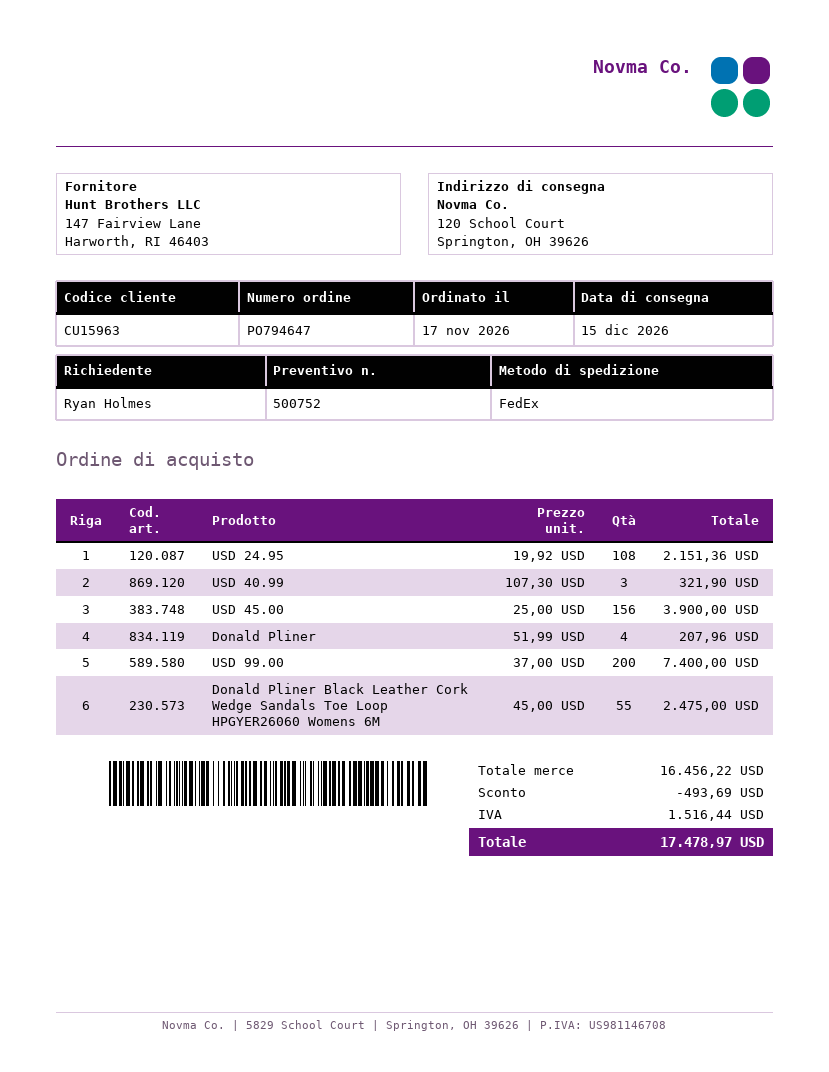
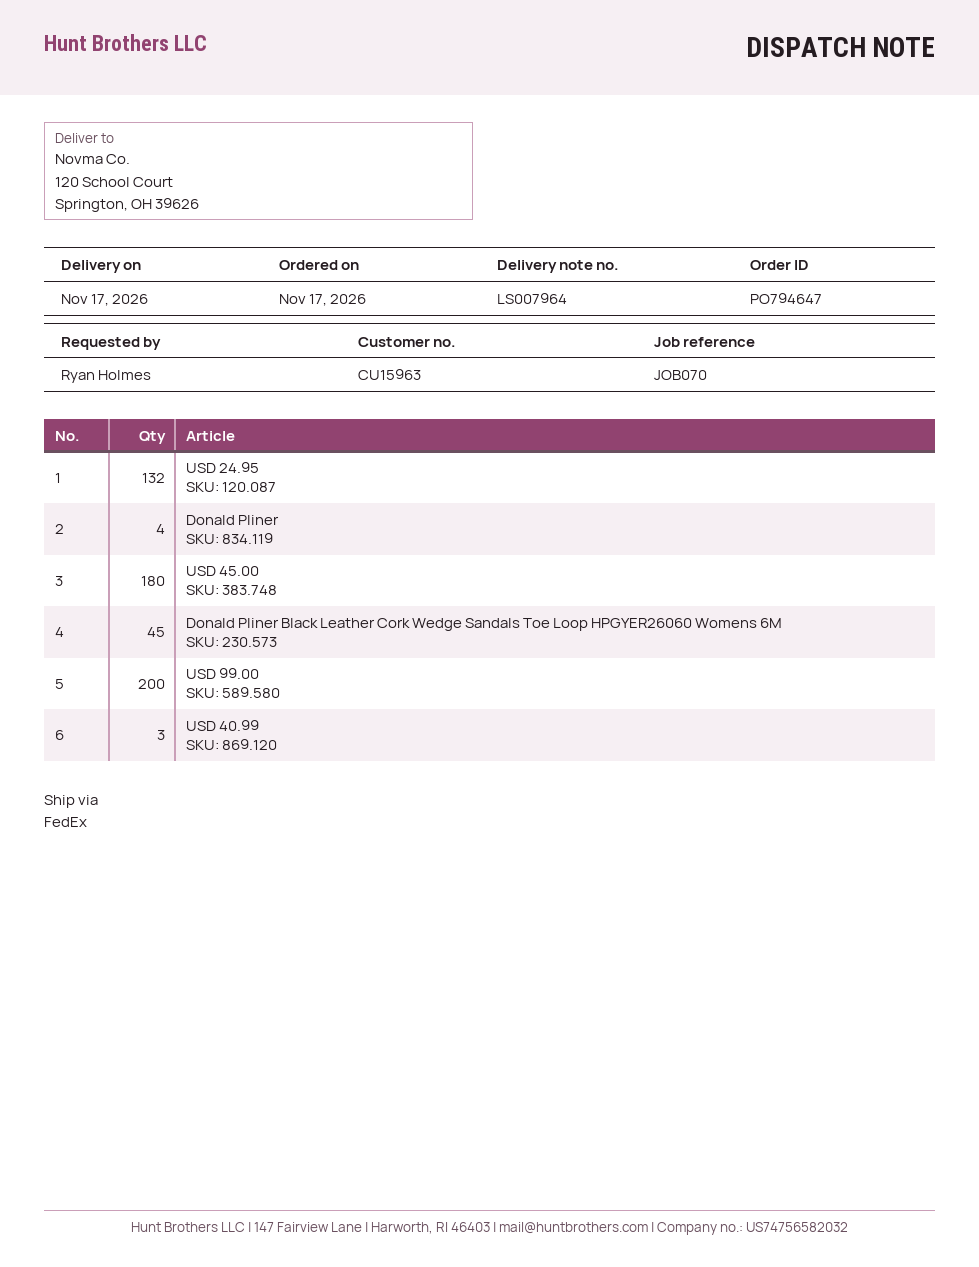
delivery date: 2026-12-15 -> 2026-11-17
USD 24.95: 108 -> 132
USD 45.00: 156 -> 180
Donald Pliner Black Leather Cork Wedge Sandals Toe Loop HPGYER26060 Womens 6M: 55 -> 45

